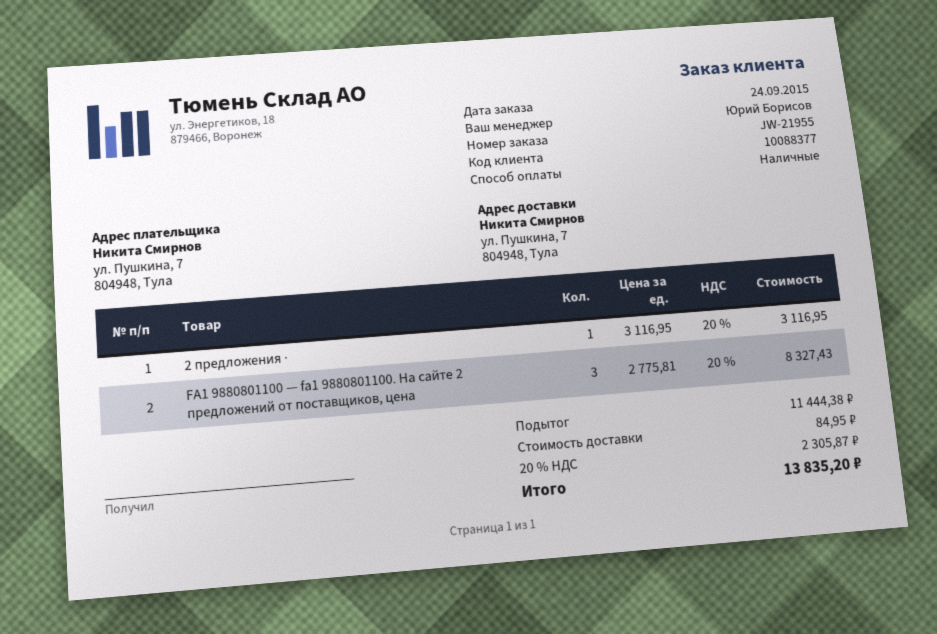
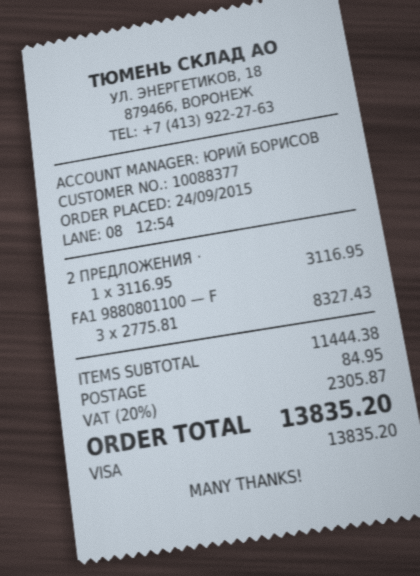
payment method: cash -> Visa

